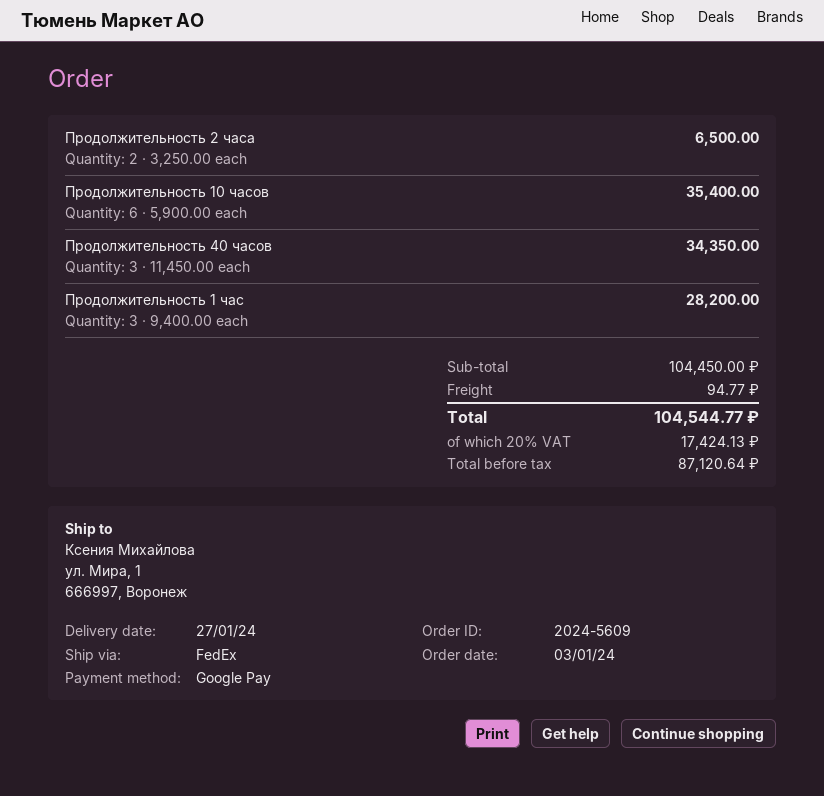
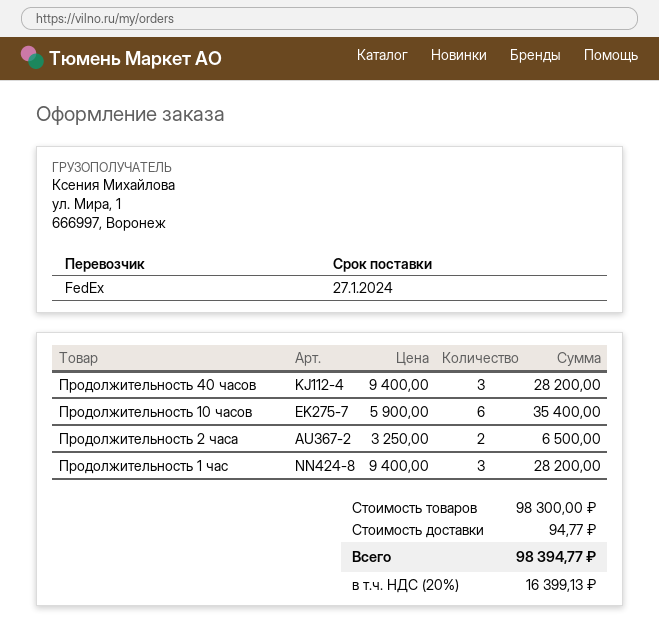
Продолжительность 40 часов: 3 x 11450.00 = 34350.00 -> 3 x 9400.00 = 28200.00
subtotal: 104450.00 -> 98300.00
tax: 20% = 17424.13 -> 20% = 16399.13
total: 104544.77 -> 98394.77

